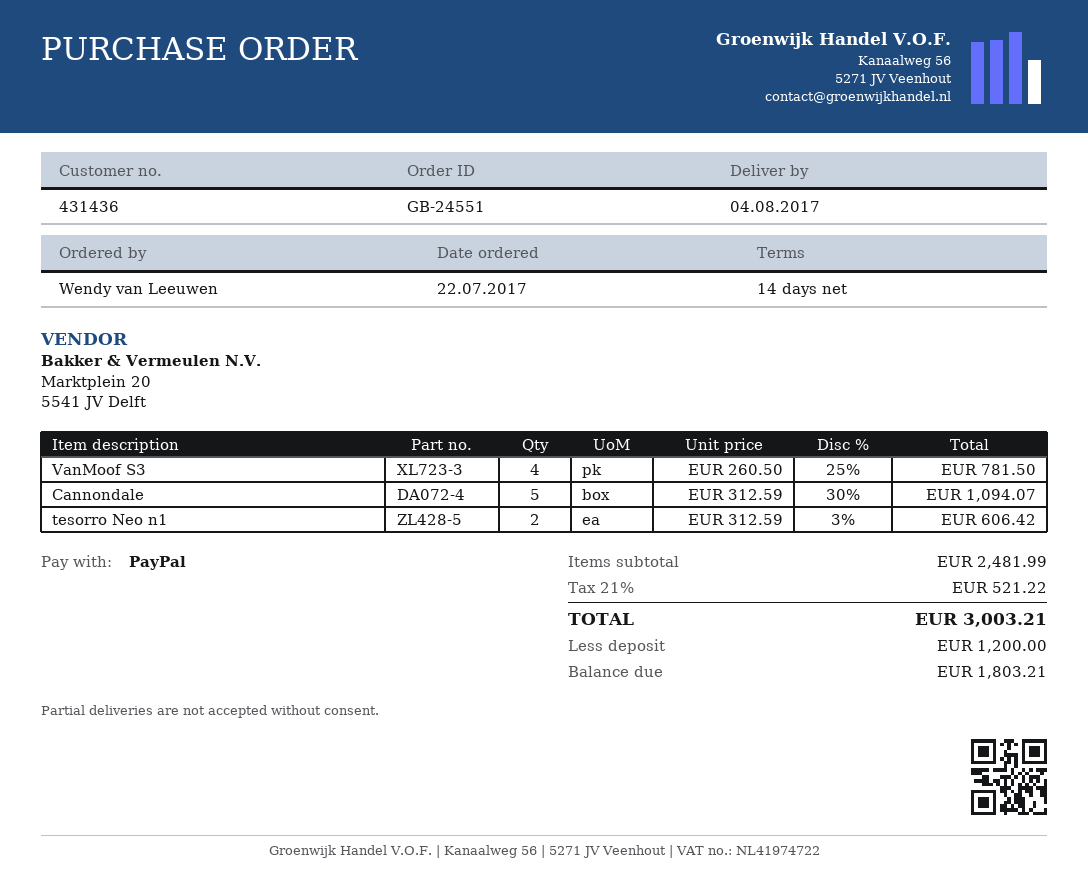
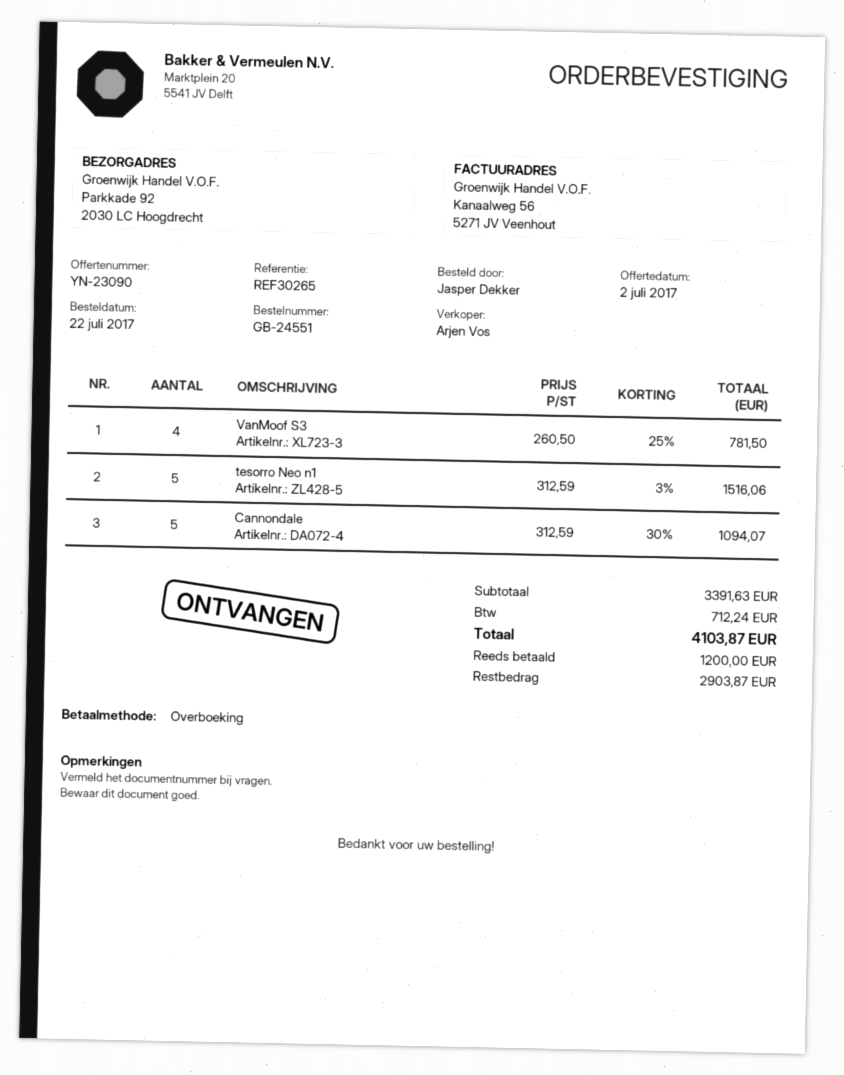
ordered by: Wendy van Leeuwen -> Jasper Dekker
payment method: PayPal -> bank transfer
tesorro Neo n1: 2 x 312.59 - 3% = 606.42 -> 5 x 312.59 - 3% = 1516.06
subtotal: 2481.99 -> 3391.63
tax: 521.22 -> 712.24
total: 3003.21 -> 4103.87
balance: 1803.21 -> 2903.87

